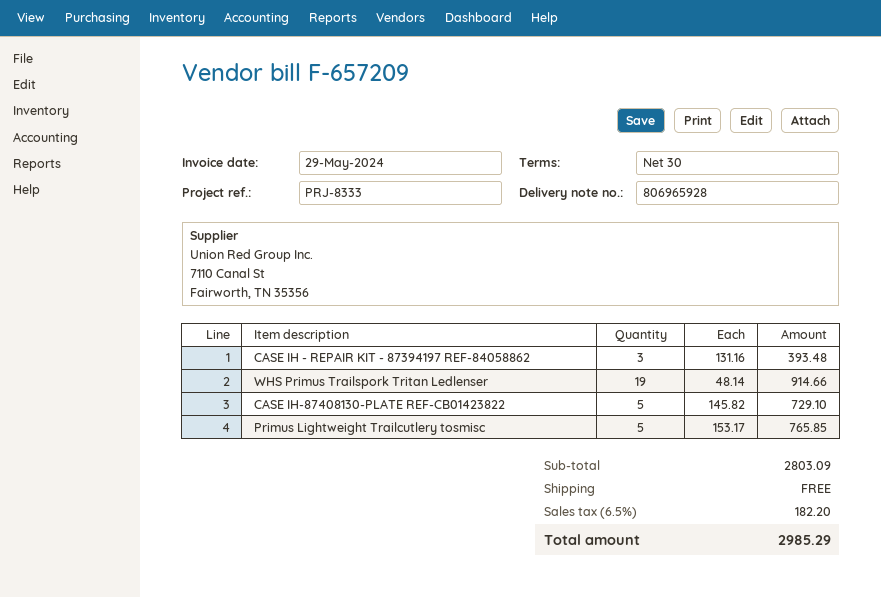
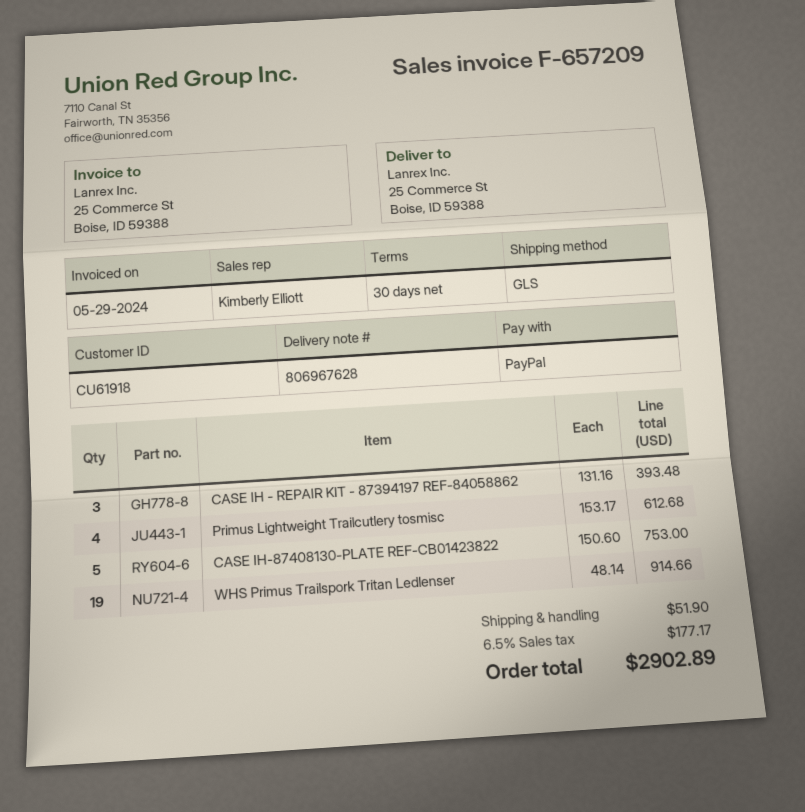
delivery note number: 806965928 -> 806967628
CASE IH-87408130-PLATE REF-CB01423822: 5 x 145.82 = 729.10 -> 5 x 150.60 = 753.00
Primus Lightweight Trailcutlery tosmisc: 5 x 153.17 = 765.85 -> 4 x 153.17 = 612.68
shipping: 0.00 -> 51.90
tax: 6.5% = 182.20 -> 6.5% = 177.17
total: 2985.29 -> 2902.89

